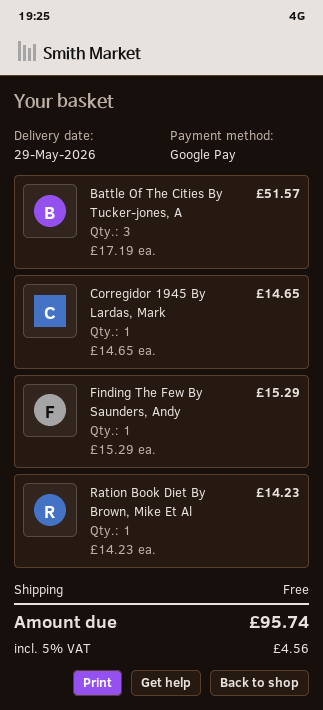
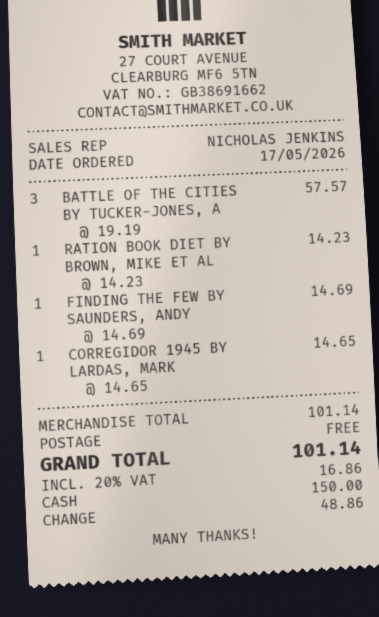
payment method: Google Pay -> cash
Battle Of The Cities By Tucker-jones, A: 3 x 17.19 = 51.57 -> 3 x 19.19 = 57.57
Finding The Few By Saunders, Andy: 1 x 15.29 = 15.29 -> 1 x 14.69 = 14.69
tax: 5% = 4.56 -> 20% = 16.86
total: 95.74 -> 101.14

